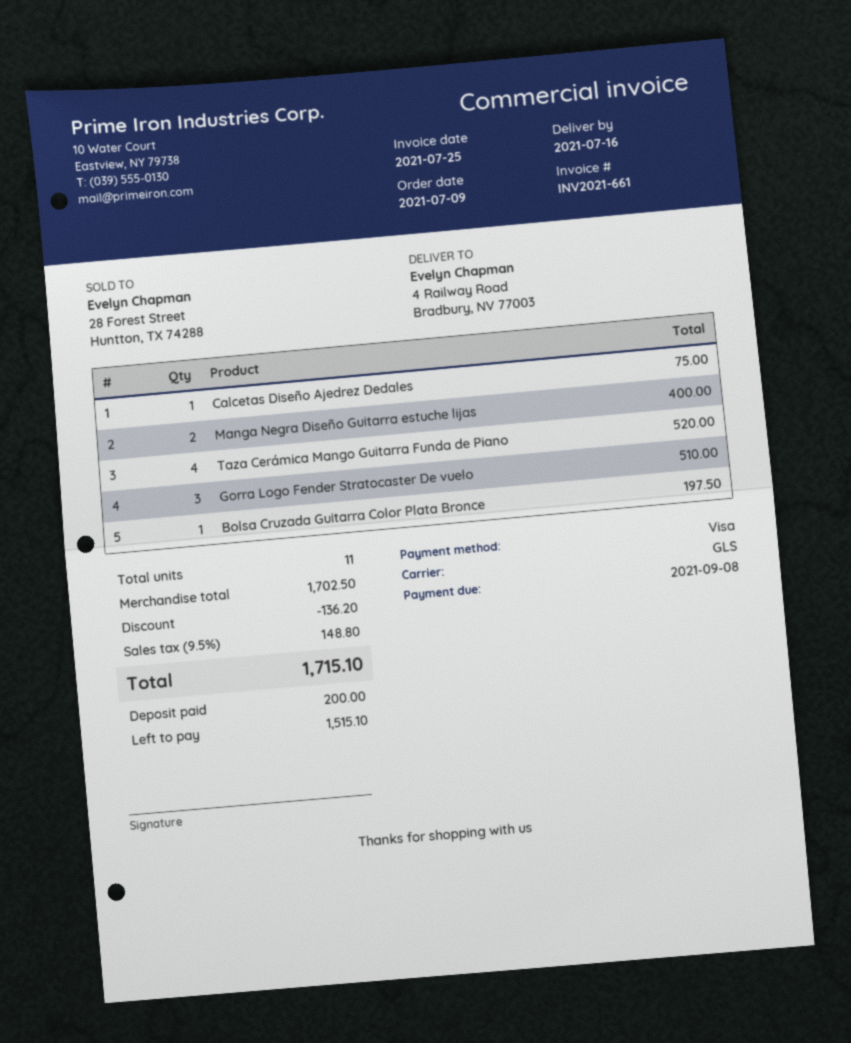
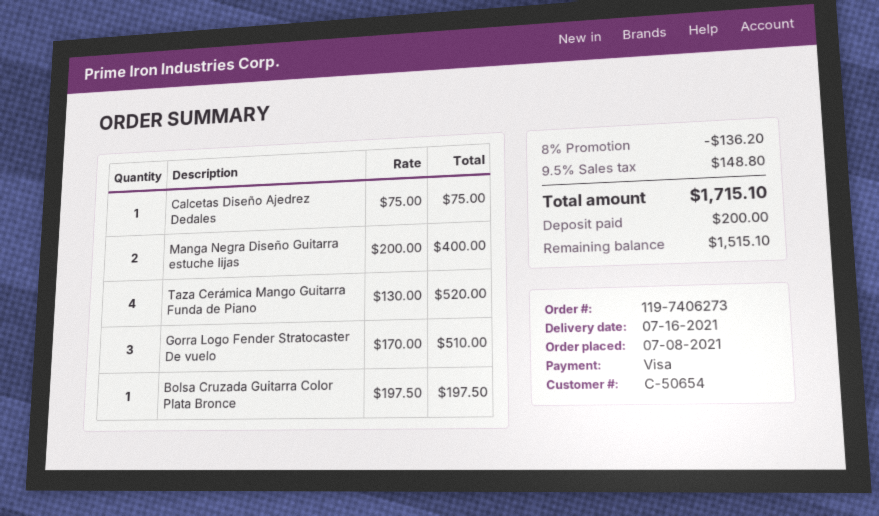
order date: 2021-07-09 -> 2021-07-08

